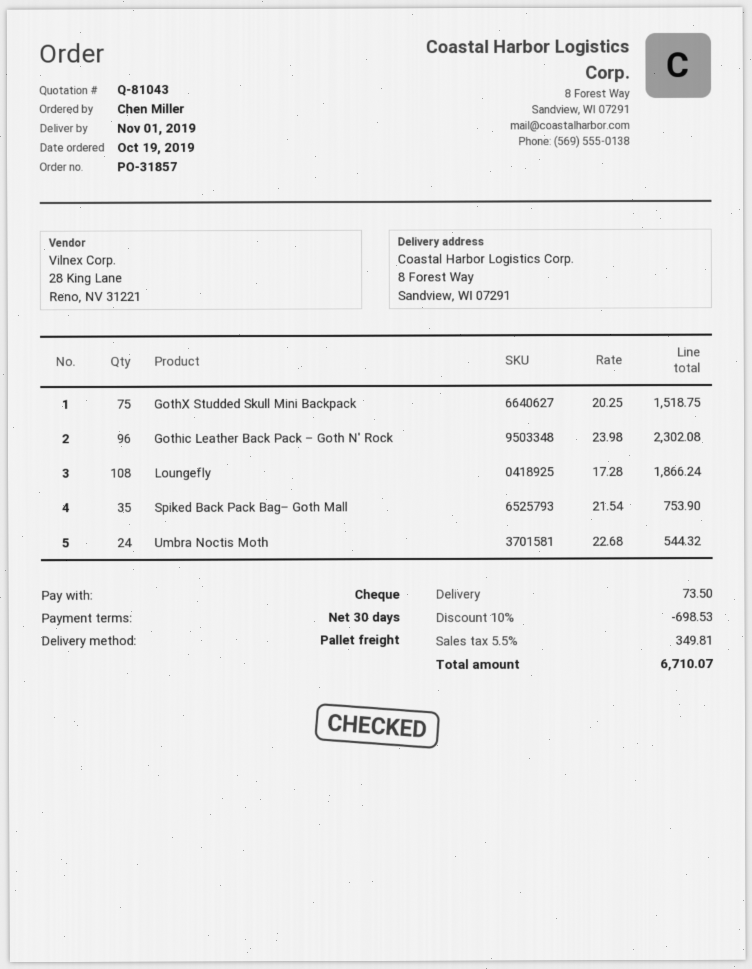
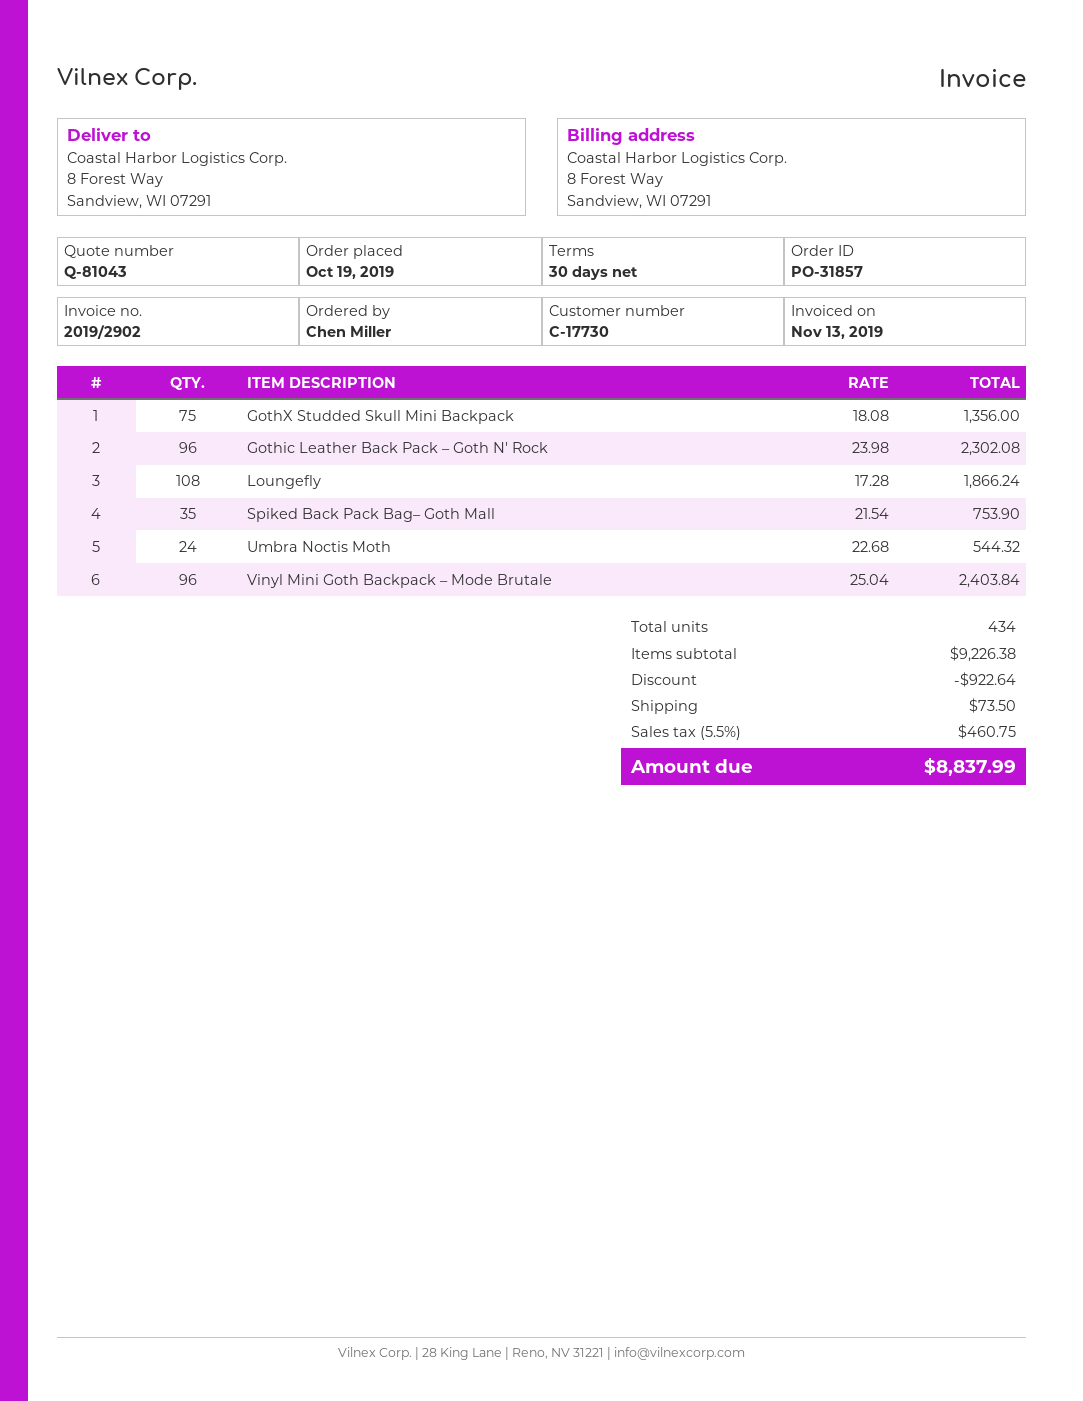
GothX Studded Skull Mini Backpack: 75 x 20.25 = 1518.75 -> 75 x 18.08 = 1356.00
Vinyl Mini Goth Backpack – Mode Brutale: none -> 96 x 25.04 = 2403.84
discount: 698.53 -> 922.64
tax: 5.5% = 349.81 -> 5.5% = 460.75
total: 6710.07 -> 8837.99

